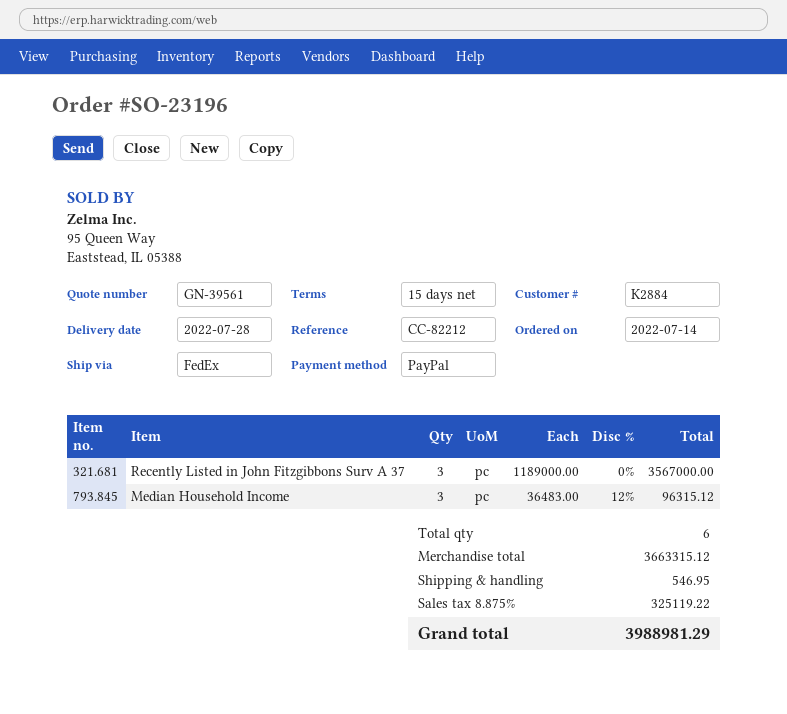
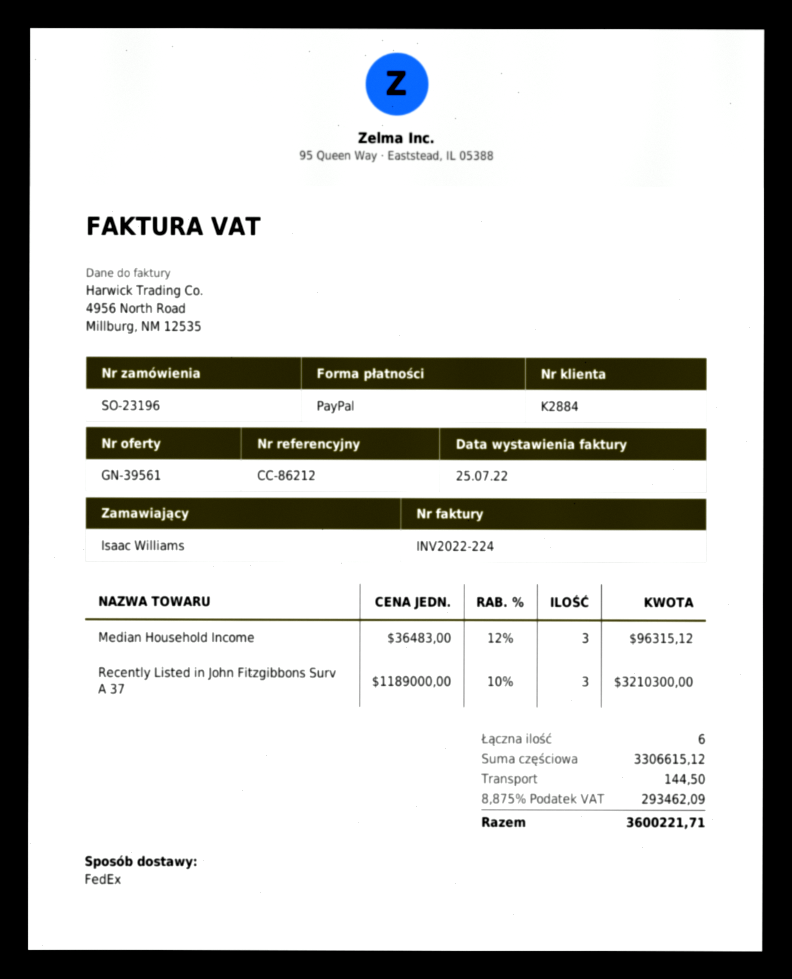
reference: CC-82212 -> CC-86212
Recently Listed in John Fitzgibbons Surv A 37: 3 x 1189000.00 = 3567000.00 -> 3 x 1189000.00 - 10% = 3210300.00
subtotal: 3663315.12 -> 3306615.12
shipping: 546.95 -> 144.50
tax: 8.875% = 325119.22 -> 8.875% = 293462.09
total: 3988981.29 -> 3600221.71

